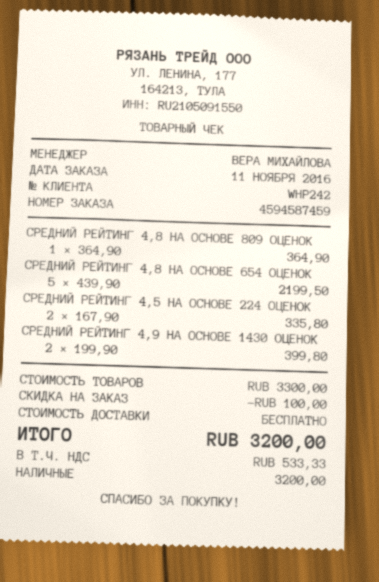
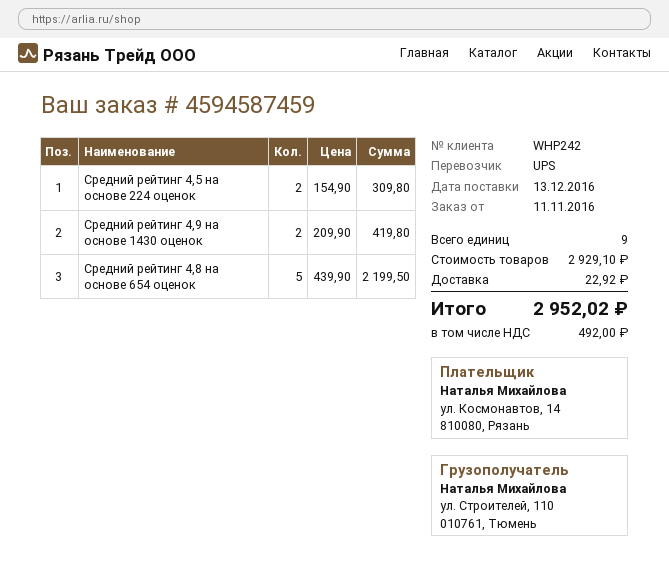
СРЕДНИЙ РЕЙТИНГ 4,8 НА ОСНОВЕ 809 ОЦЕНОК: 1 x 364.90 = 364.90 -> none
СРЕДНИЙ РЕЙТИНГ 4,5 НА ОСНОВЕ 224 ОЦЕНОК: 2 x 167.90 = 335.80 -> 2 x 154.90 = 309.80
СРЕДНИЙ РЕЙТИНГ 4,9 НА ОСНОВЕ 1430 ОЦЕНОК: 2 x 199.90 = 399.80 -> 2 x 209.90 = 419.80
subtotal: 3300.00 -> 2929.10
discount: 100.00 -> none
shipping: 0.00 -> 22.92
tax: 533.33 -> 492.00
total: 3200.00 -> 2952.02

